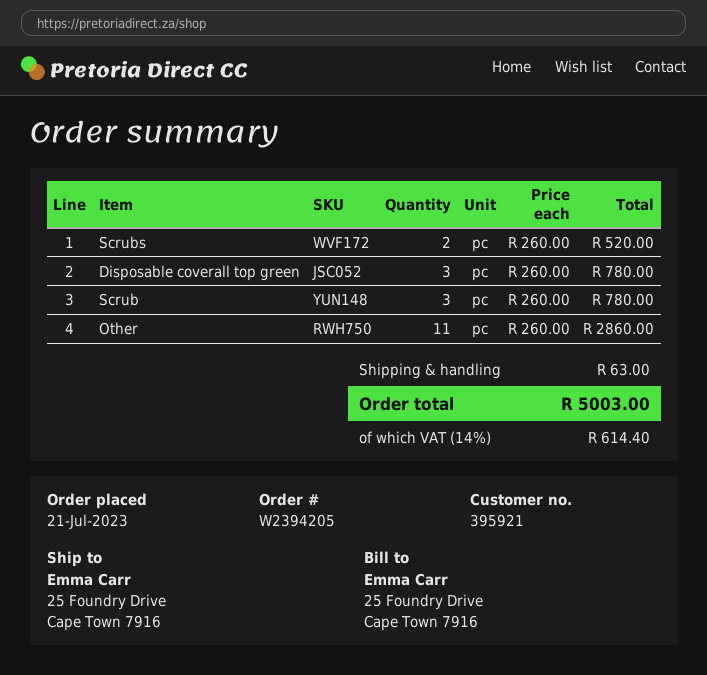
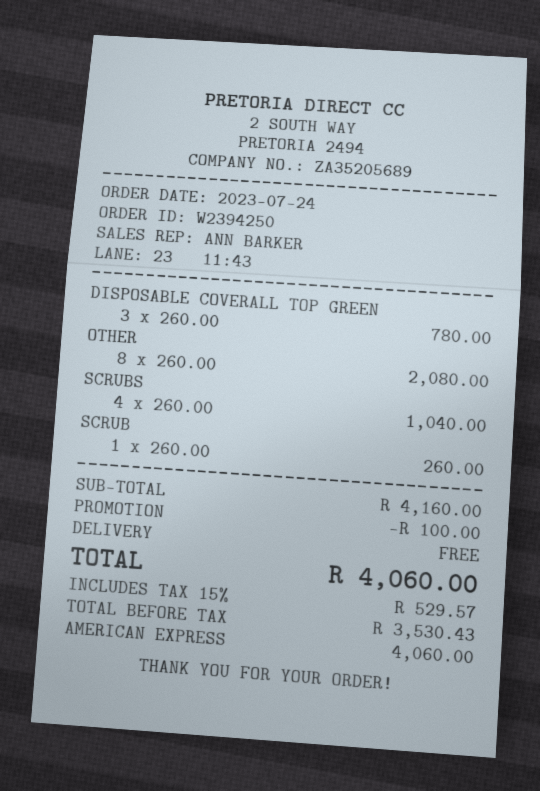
order number: W2394205 -> W2394250
order date: 2023-07-21 -> 2023-07-24
Scrubs: 2 x 260.00 = 520.00 -> 4 x 260.00 = 1040.00
Scrub: 3 x 260.00 = 780.00 -> 1 x 260.00 = 260.00
Other: 11 x 260.00 = 2860.00 -> 8 x 260.00 = 2080.00
discount: none -> 100.00
shipping: 63.00 -> 0.00
tax: 14% = 614.40 -> 15% = 529.57
total: 5003.00 -> 4060.00

